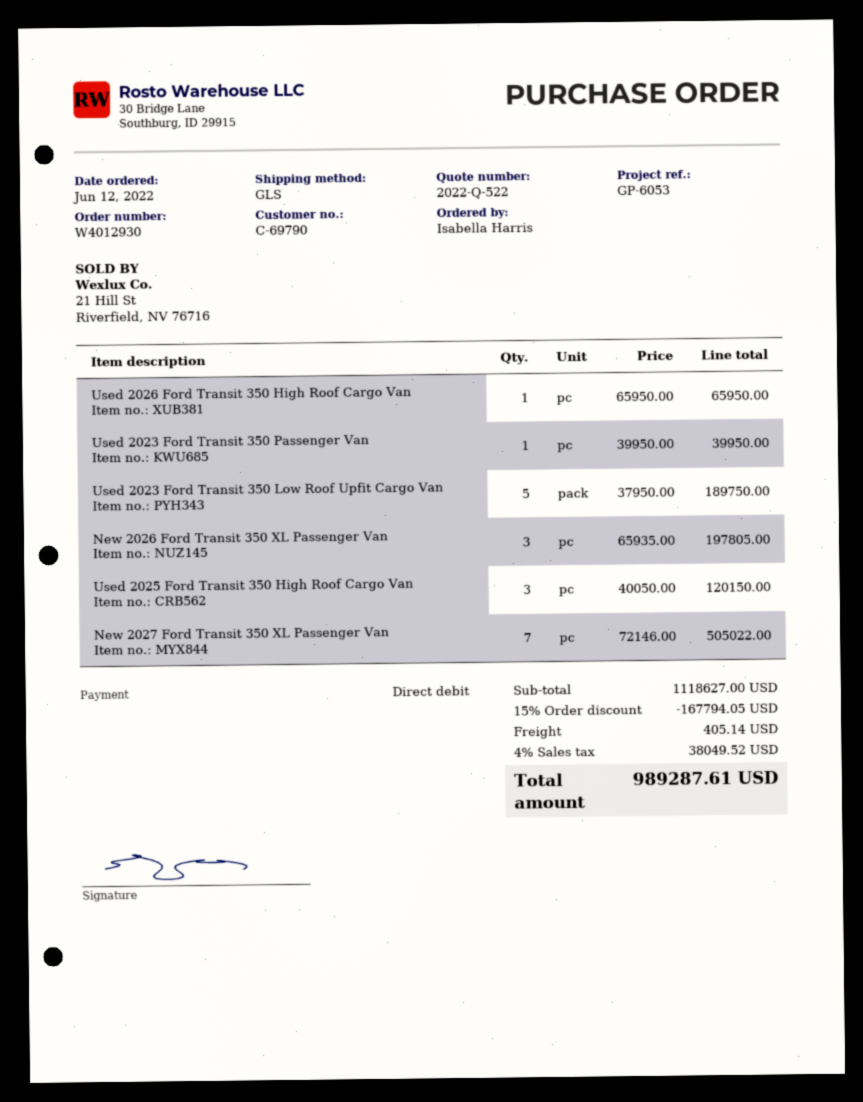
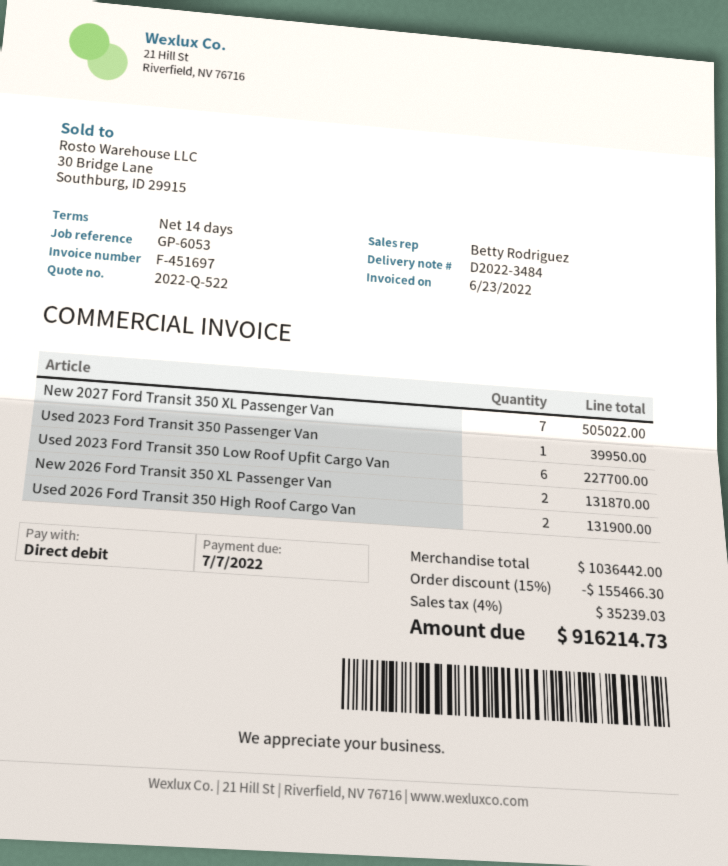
Used 2026 Ford Transit 350 High Roof Cargo Van: 1 for 65950.00 -> 2 for 131900.00
Used 2023 Ford Transit 350 Low Roof Upfit Cargo Van: 5 for 189750.00 -> 6 for 227700.00
New 2026 Ford Transit 350 XL Passenger Van: 3 for 197805.00 -> 2 for 131870.00
Used 2025 Ford Transit 350 High Roof Cargo Van: 3 for 120150.00 -> none
subtotal: 1118627.00 -> 1036442.00
discount: 15% = 167794.05 -> 15% = 155466.30
shipping: 405.14 -> none
tax: 4% = 38049.52 -> 4% = 35239.03
total: 989287.61 -> 916214.73

